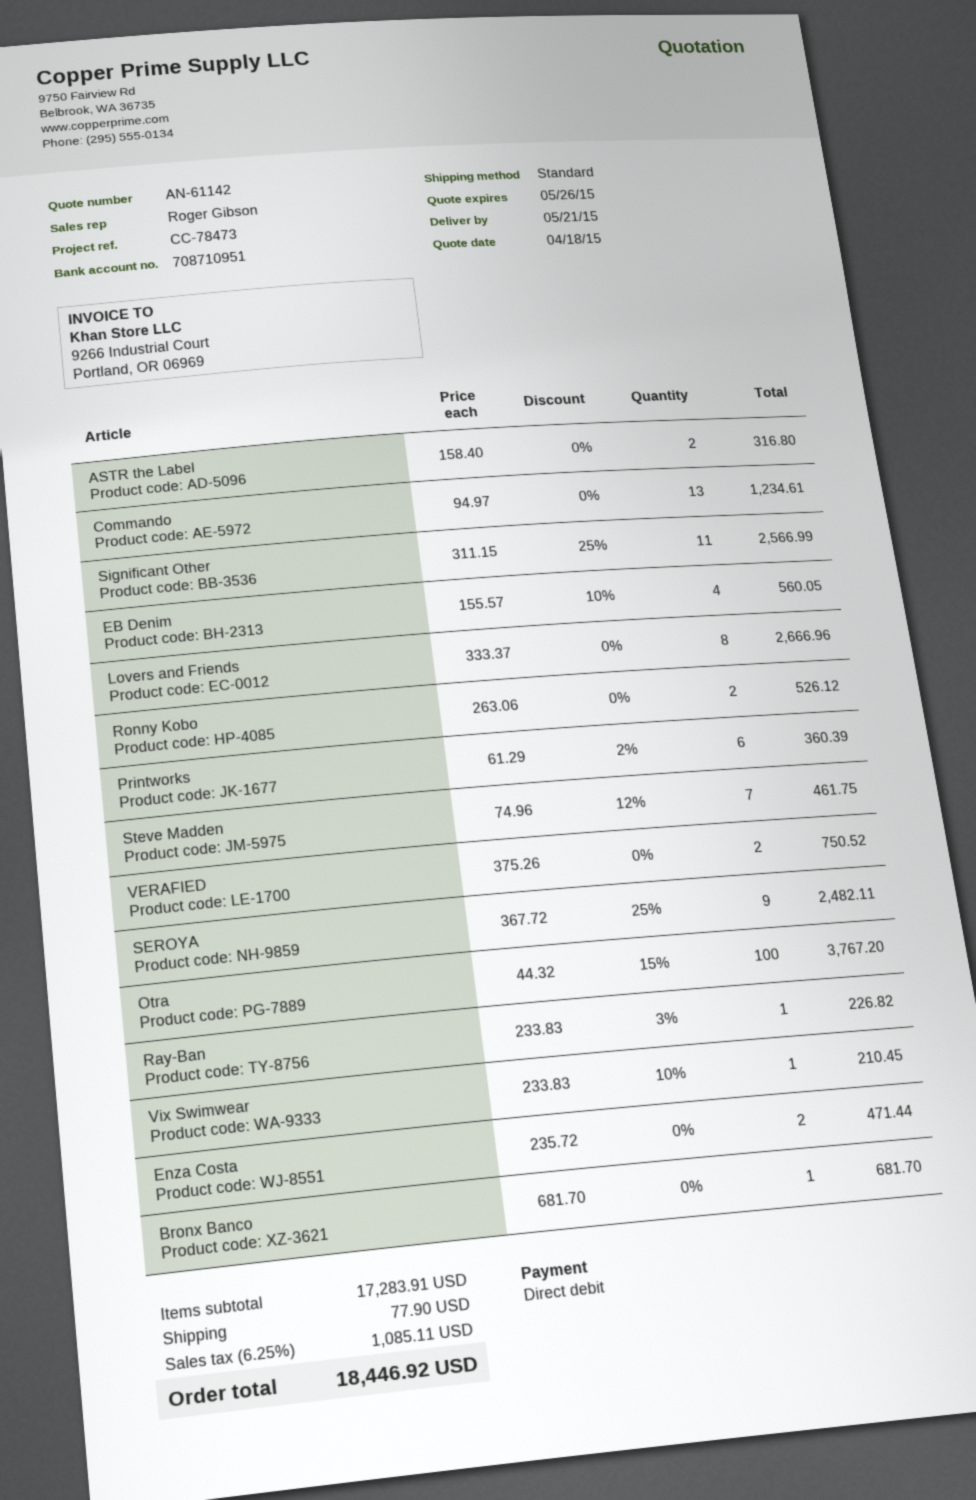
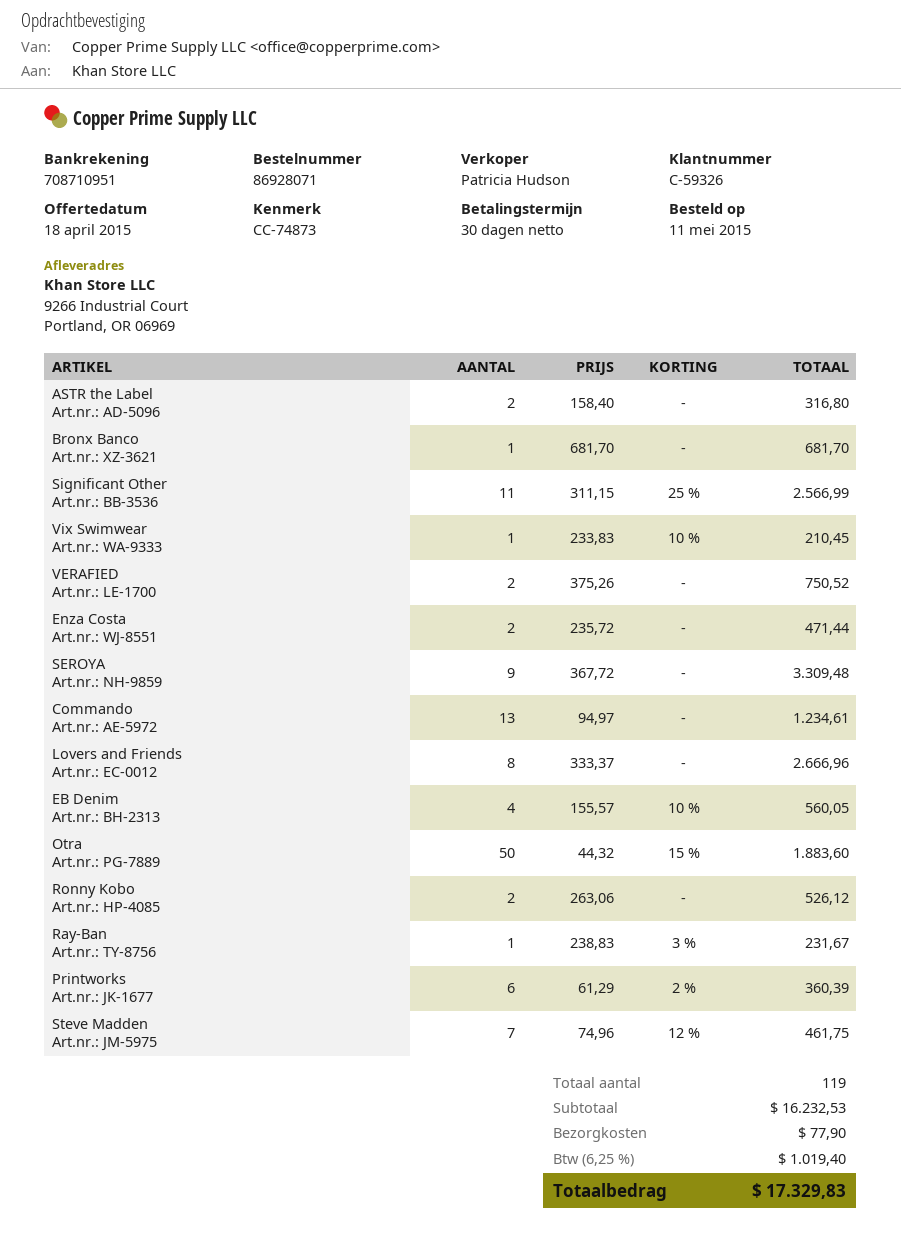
reference: CC-78473 -> CC-74873
sales rep: Roger Gibson -> Patricia Hudson
SEROYA: 9 x 367.72 - 25% = 2482.11 -> 9 x 367.72 = 3309.48
Otra: 100 x 44.32 - 15% = 3767.20 -> 50 x 44.32 - 15% = 1883.60
Ray-Ban: 1 x 233.83 - 3% = 226.82 -> 1 x 238.83 - 3% = 231.67
subtotal: 17283.91 -> 16232.53
tax: 6.25% = 1085.11 -> 6.25% = 1019.40
total: 18446.92 -> 17329.83

